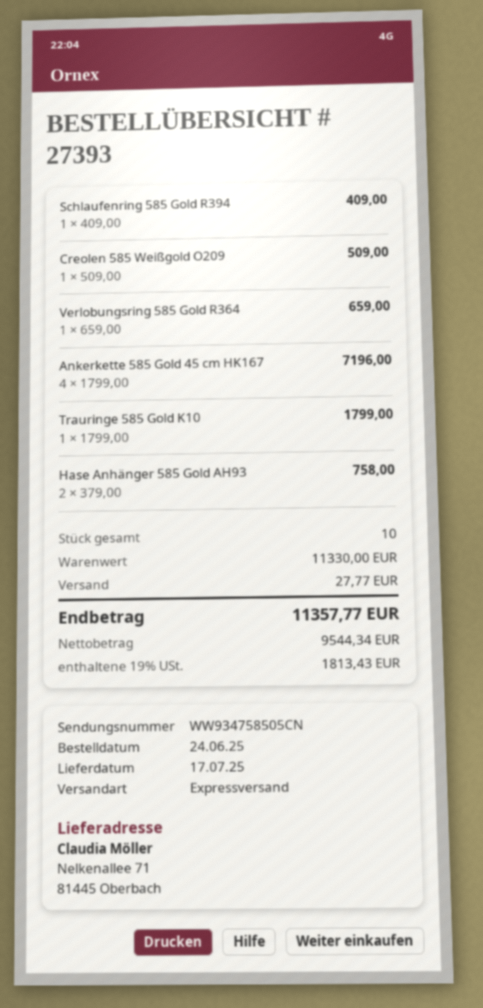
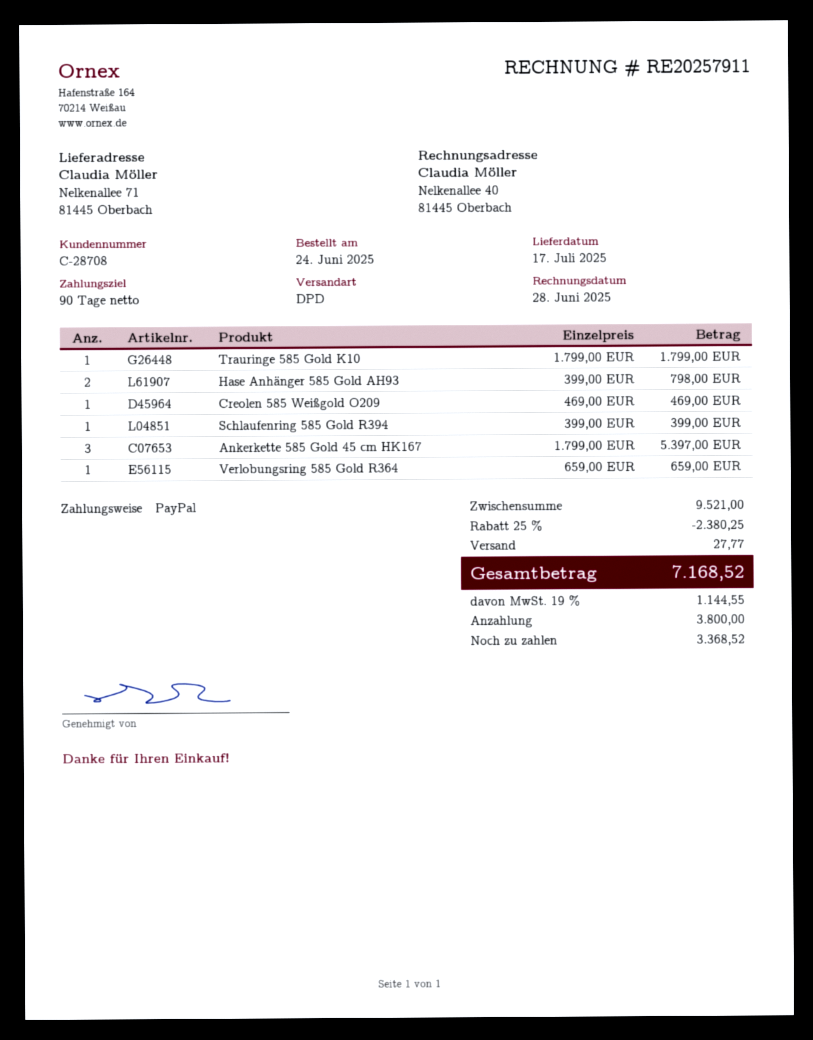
shipping method: express -> DPD
Schlaufenring 585 Gold R394: 1 x 409.00 = 409.00 -> 1 x 399.00 = 399.00
Creolen 585 Weißgold O209: 1 x 509.00 = 509.00 -> 1 x 469.00 = 469.00
Ankerkette 585 Gold 45 cm HK167: 4 x 1799.00 = 7196.00 -> 3 x 1799.00 = 5397.00
Hase Anhänger 585 Gold AH93: 2 x 379.00 = 758.00 -> 2 x 399.00 = 798.00
subtotal: 11330.00 -> 9521.00
discount: none -> 25% = 2380.25
tax: 19% = 1813.43 -> 19% = 1144.55
total: 11357.77 -> 7168.52

